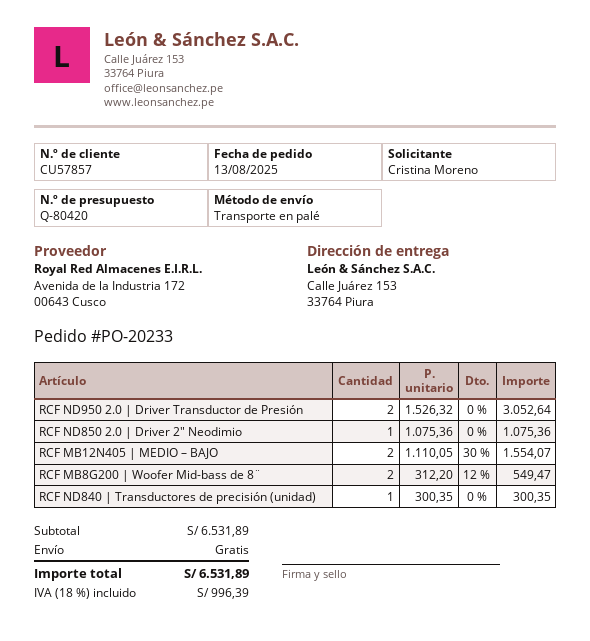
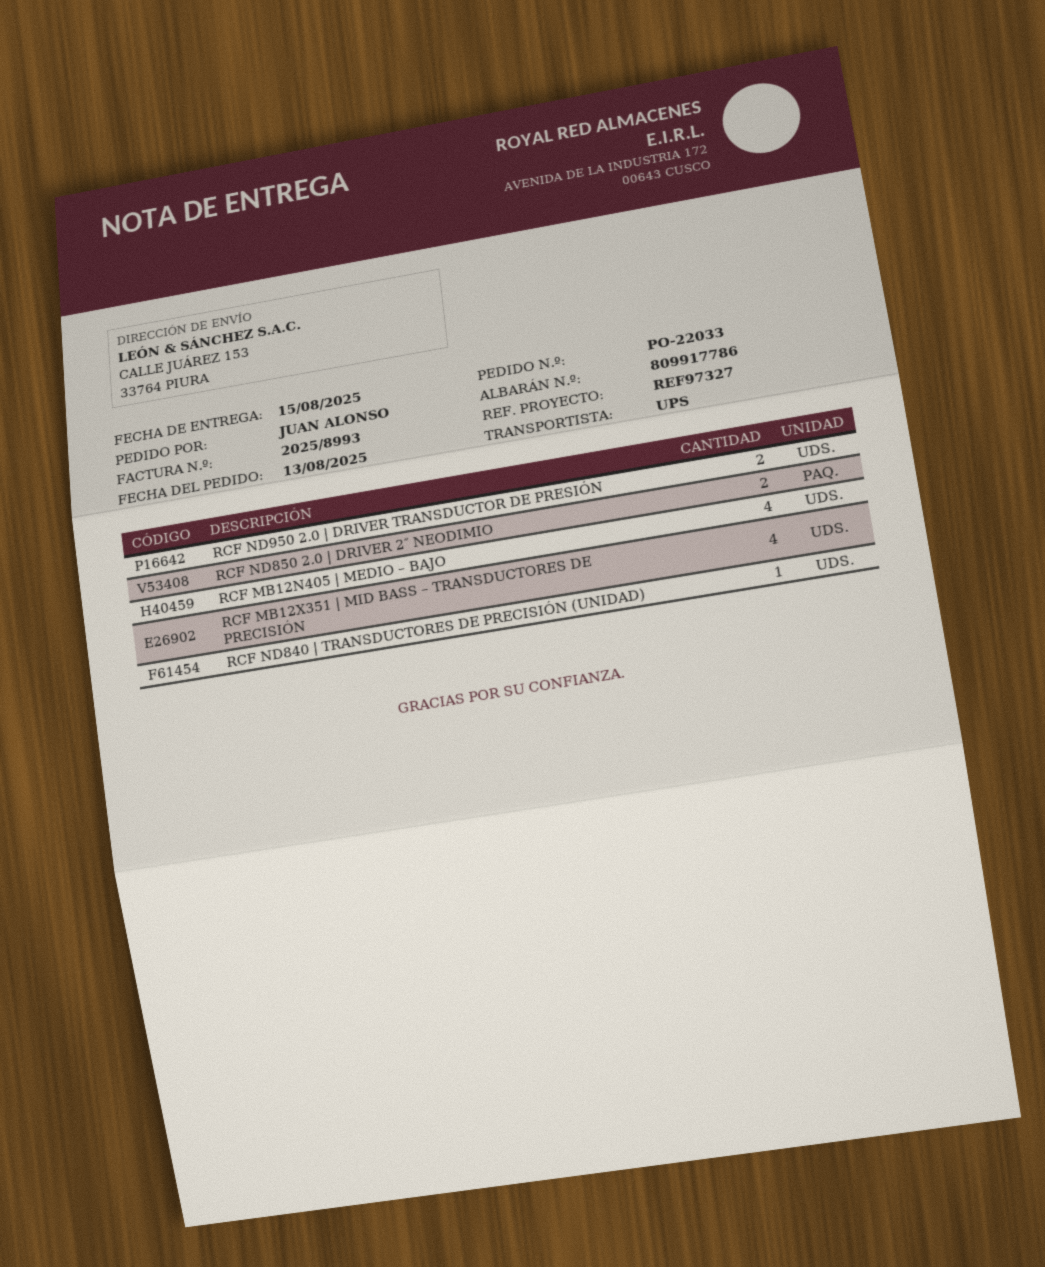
order number: PO-20233 -> PO-22033
ordered by: Cristina Moreno -> JUAN ALONSO
shipping method: pallet freight -> UPS
RCF ND850 2.0 | Driver 2″ Neodimio: 1 -> 2
RCF MB12N405 | MEDIO – BAJO: 2 -> 4
RCF MB8G200 | Woofer Mid-bass de 8¨: 2 -> none
RCF MB12X351 | MID BASS – TRANSDUCTORES DE PRECISIÓN: none -> 4

